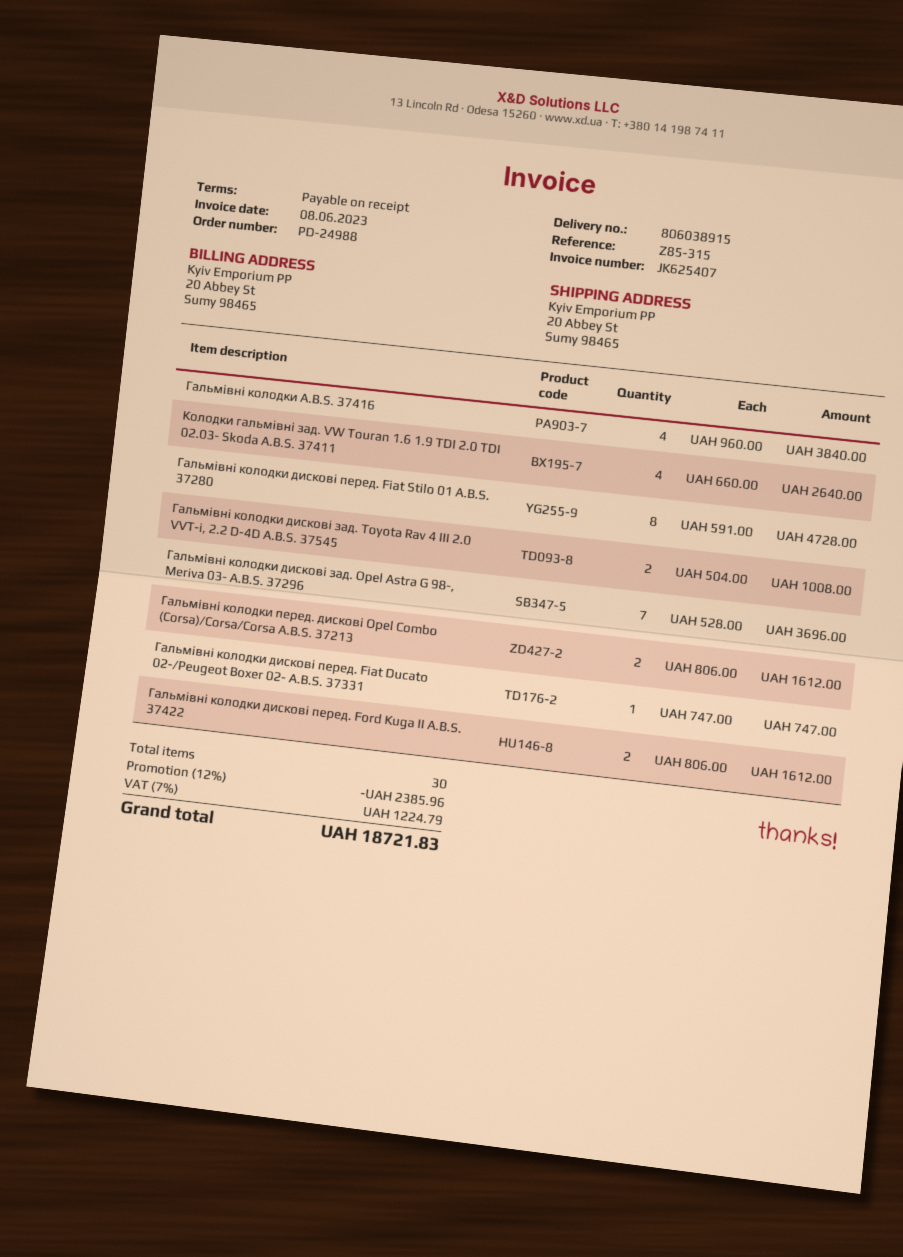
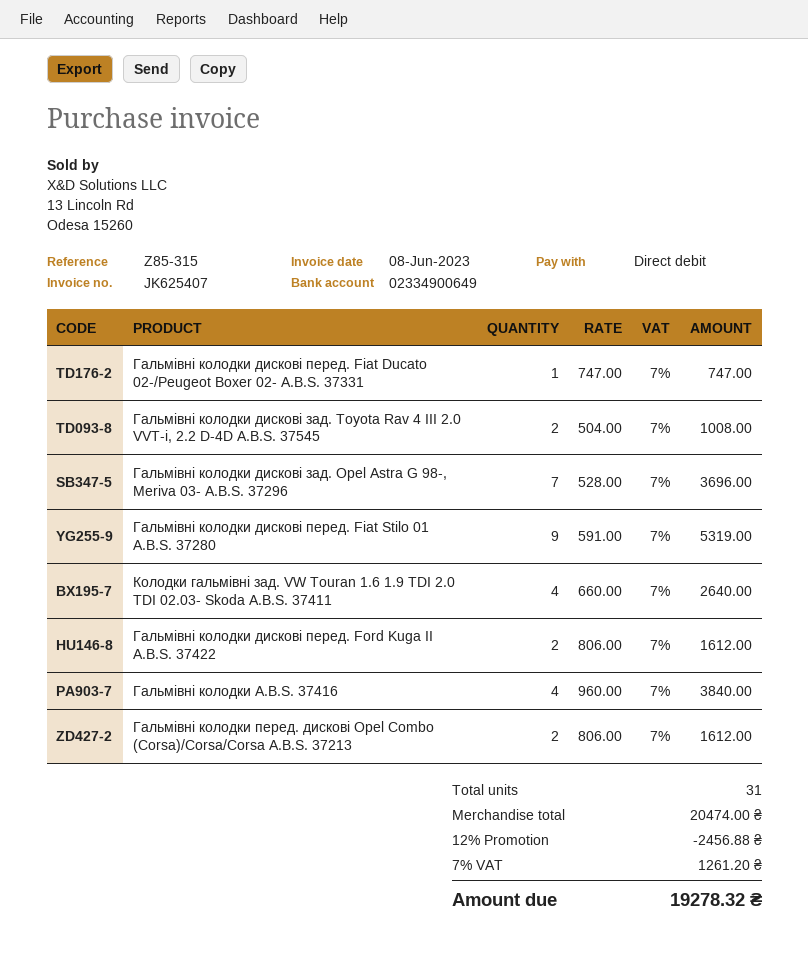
Гальмівні колодки дискові перед. Fiat Stilo 01 A.B.S. 37280: 8 x 591.00 = 4728.00 -> 9 x 591.00 = 5319.00
total quantity: 30 -> 31
discount: 12% = 2385.96 -> 12% = 2456.88
tax: 7% = 1224.79 -> 7% = 1261.20
total: 18721.83 -> 19278.32

